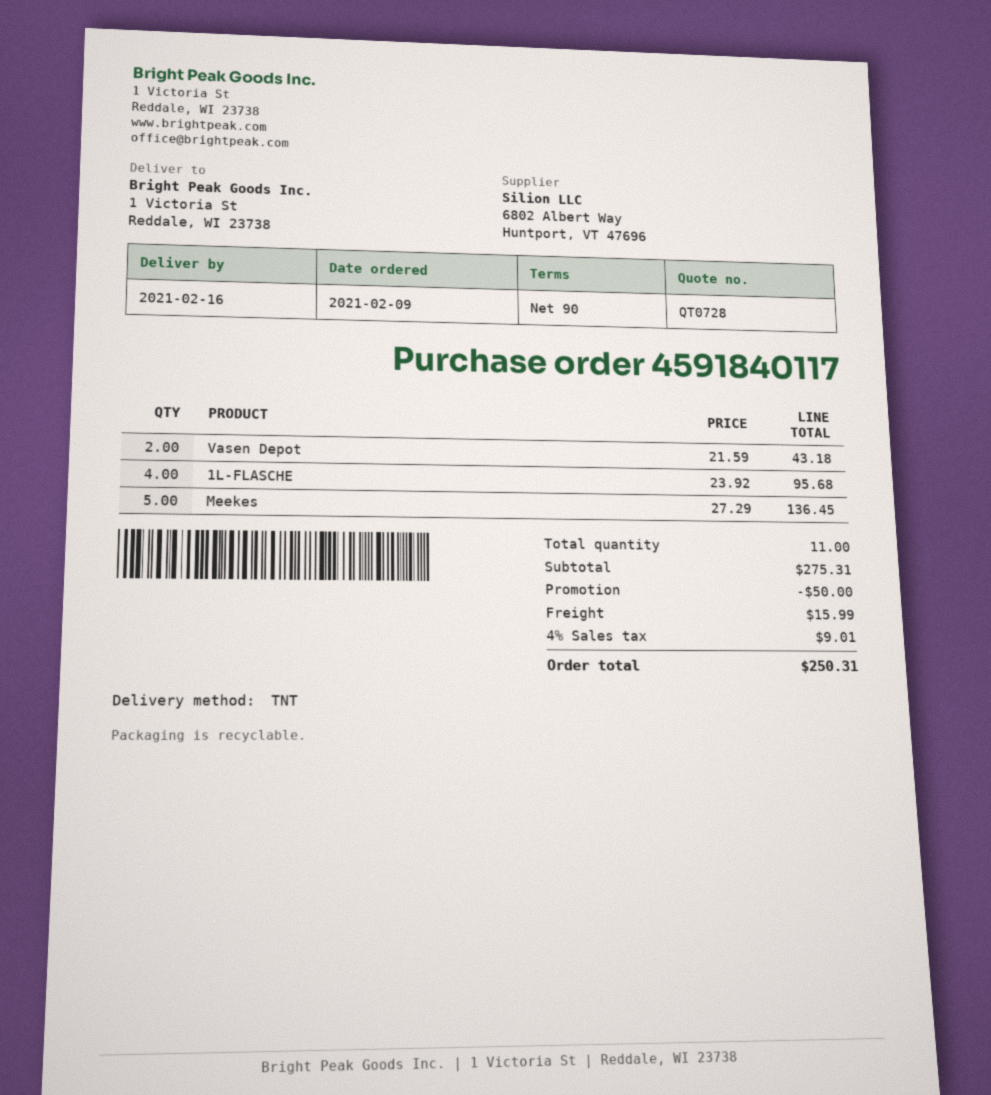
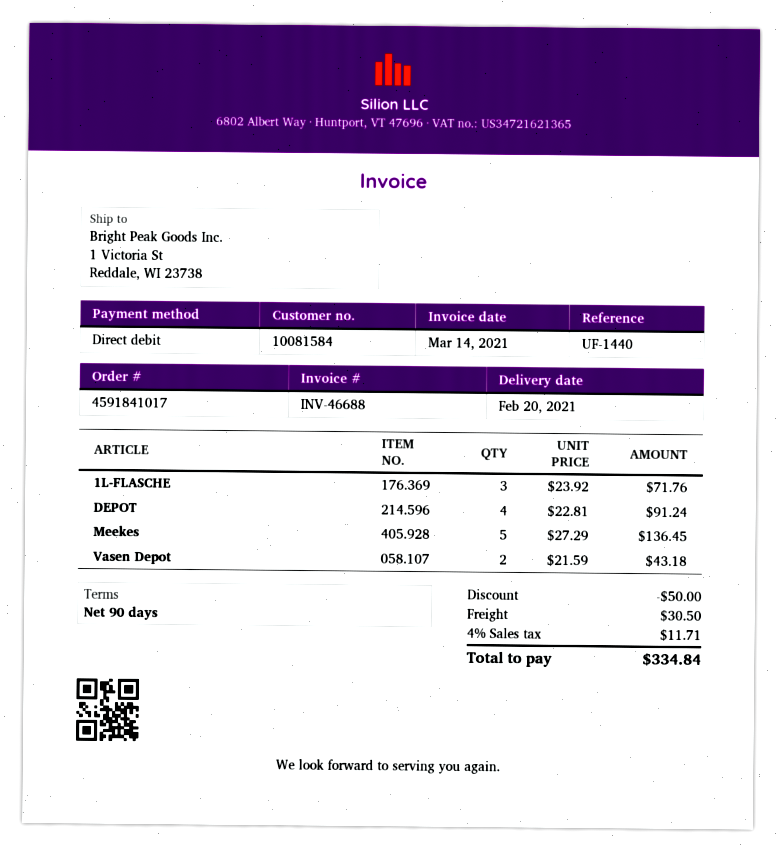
order number: 4591840117 -> 4591841017
delivery date: 2021-02-16 -> 2021-02-20
1L-FLASCHE: 4 x 23.92 = 95.68 -> 3 x 23.92 = 71.76
DEPOT: none -> 4 x 22.81 = 91.24
shipping: 15.99 -> 30.50
tax: 4% = 9.01 -> 4% = 11.71
total: 250.31 -> 334.84

